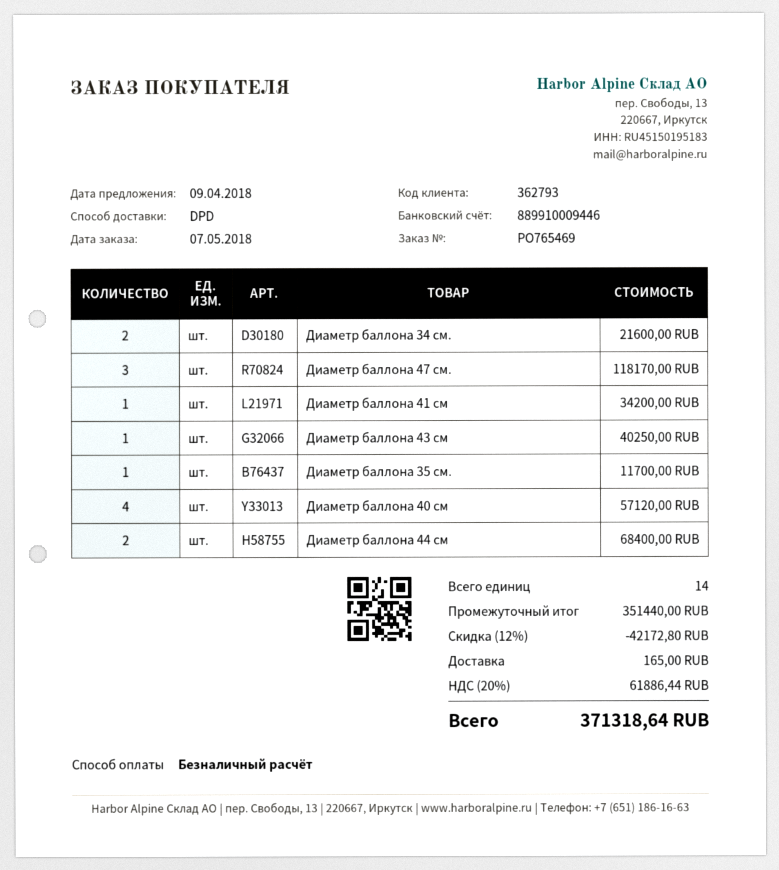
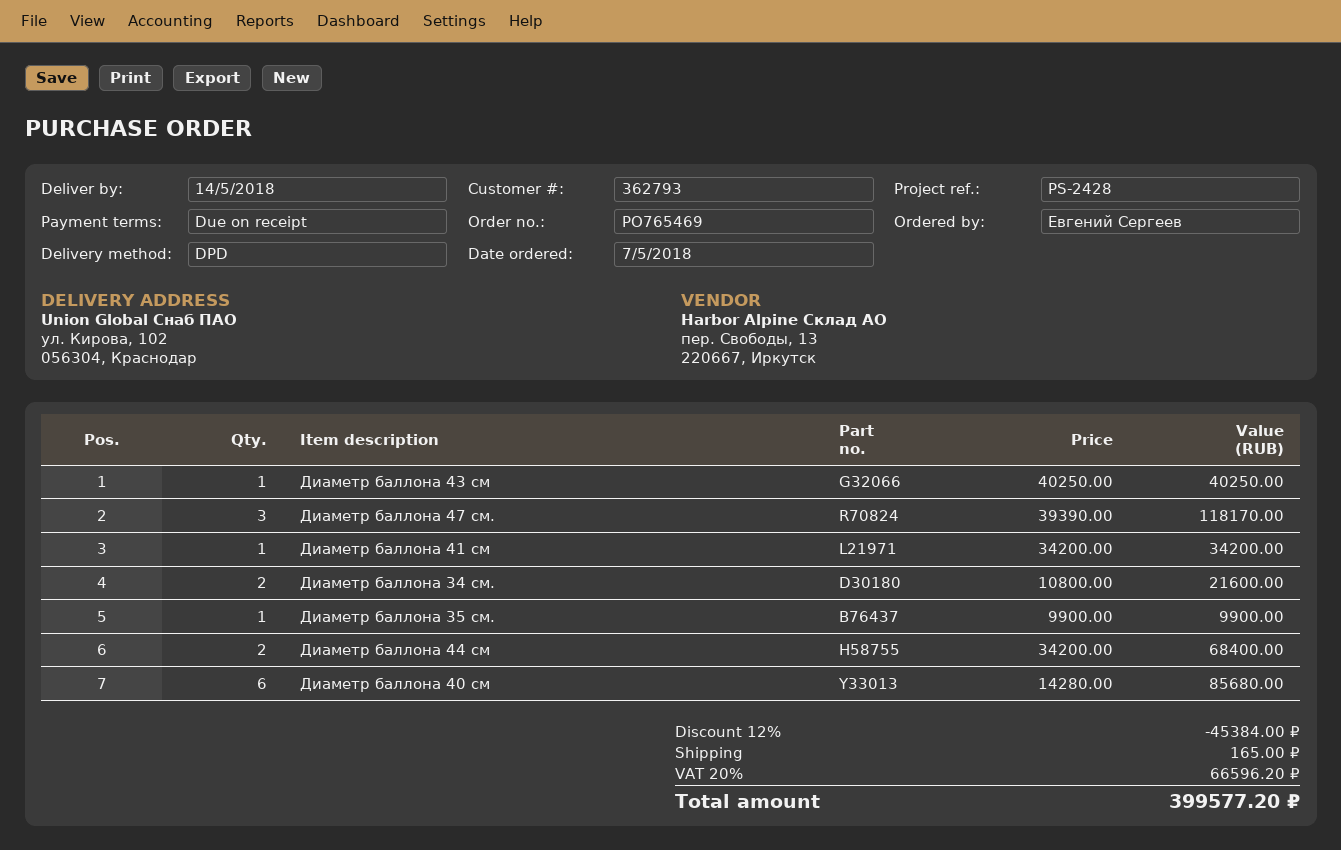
Диаметр баллона 35 см.: 1 for 11700.00 -> 1 for 9900.00
Диаметр баллона 40 см: 4 for 57120.00 -> 6 for 85680.00
discount: 12% = 42172.80 -> 12% = 45384.00
tax: 20% = 61886.44 -> 20% = 66596.20
total: 371318.64 -> 399577.20

